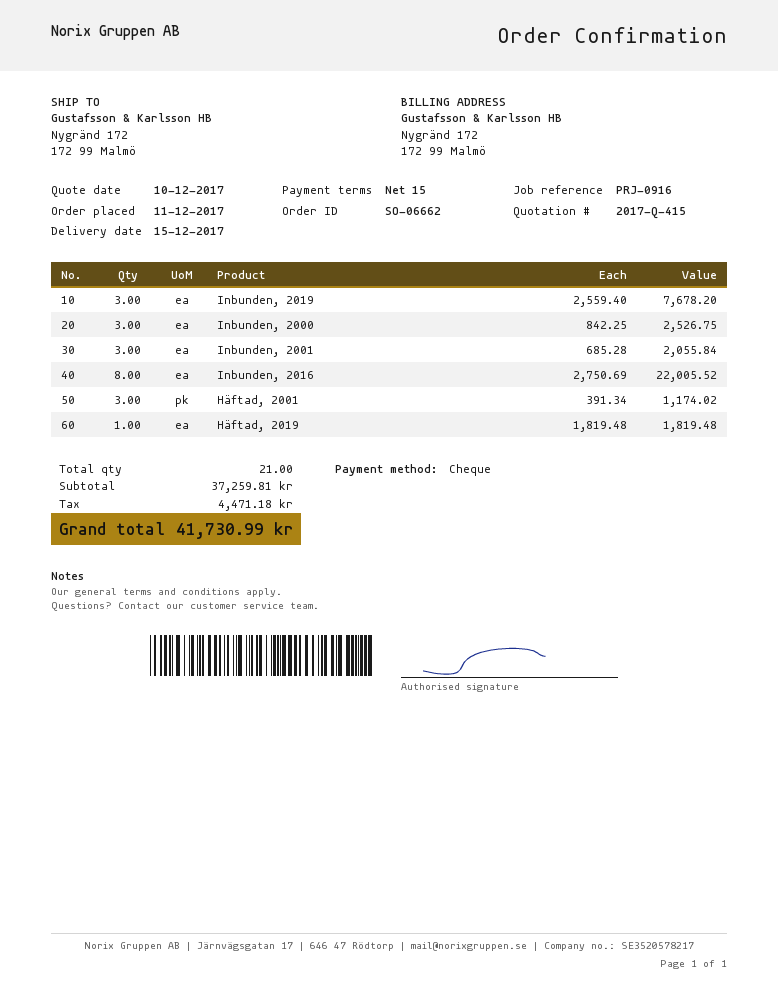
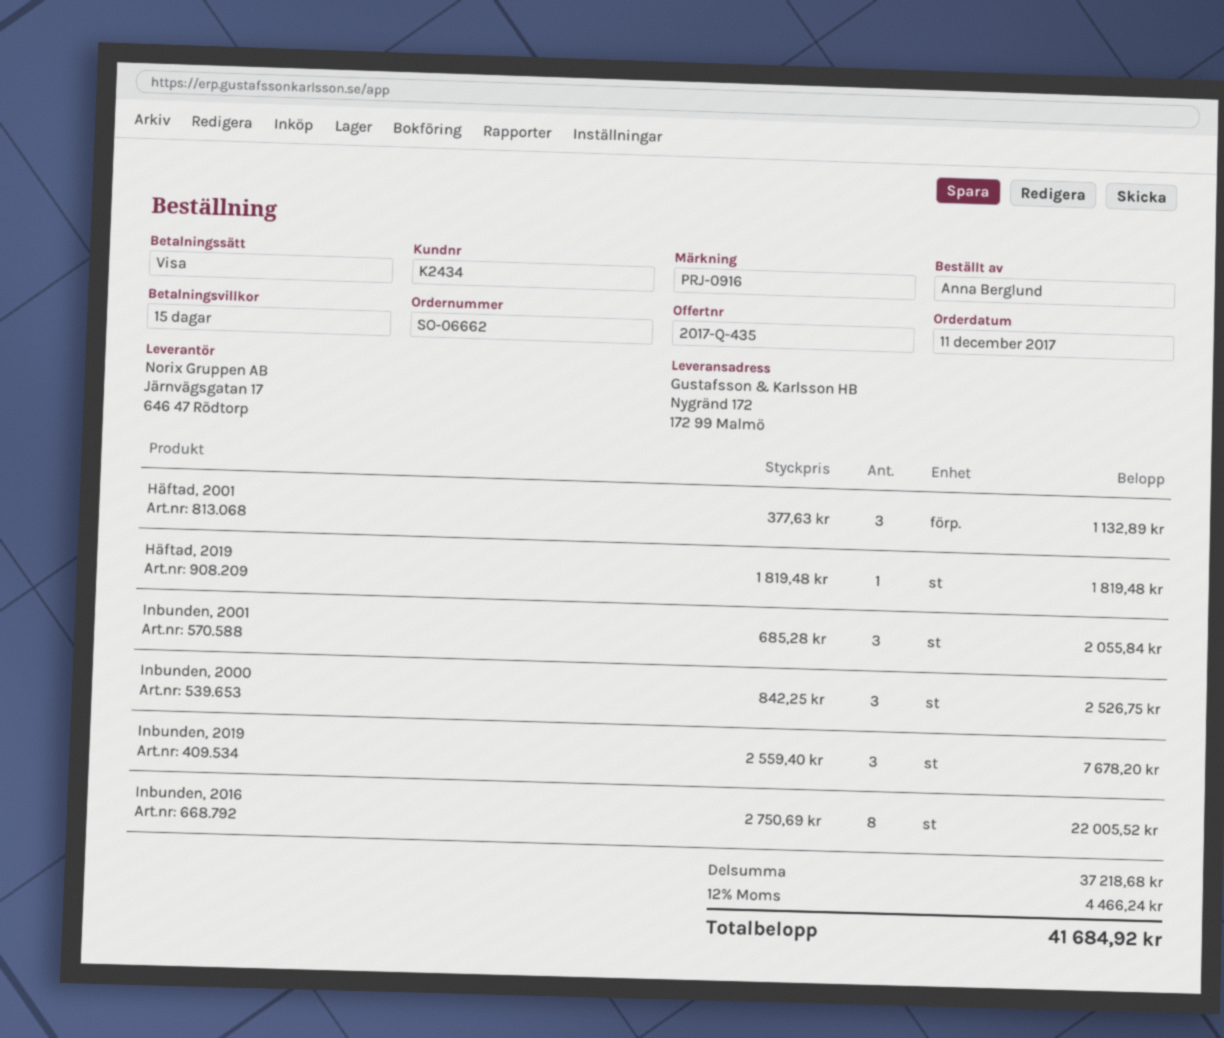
quote number: 2017-Q-415 -> 2017-Q-435
payment method: cheque -> Visa
Häftad, 2001: 3 x 391.34 = 1174.02 -> 3 x 377.63 = 1132.89
subtotal: 37259.81 -> 37218.68
tax: 4471.18 -> 4466.24
total: 41730.99 -> 41684.92

